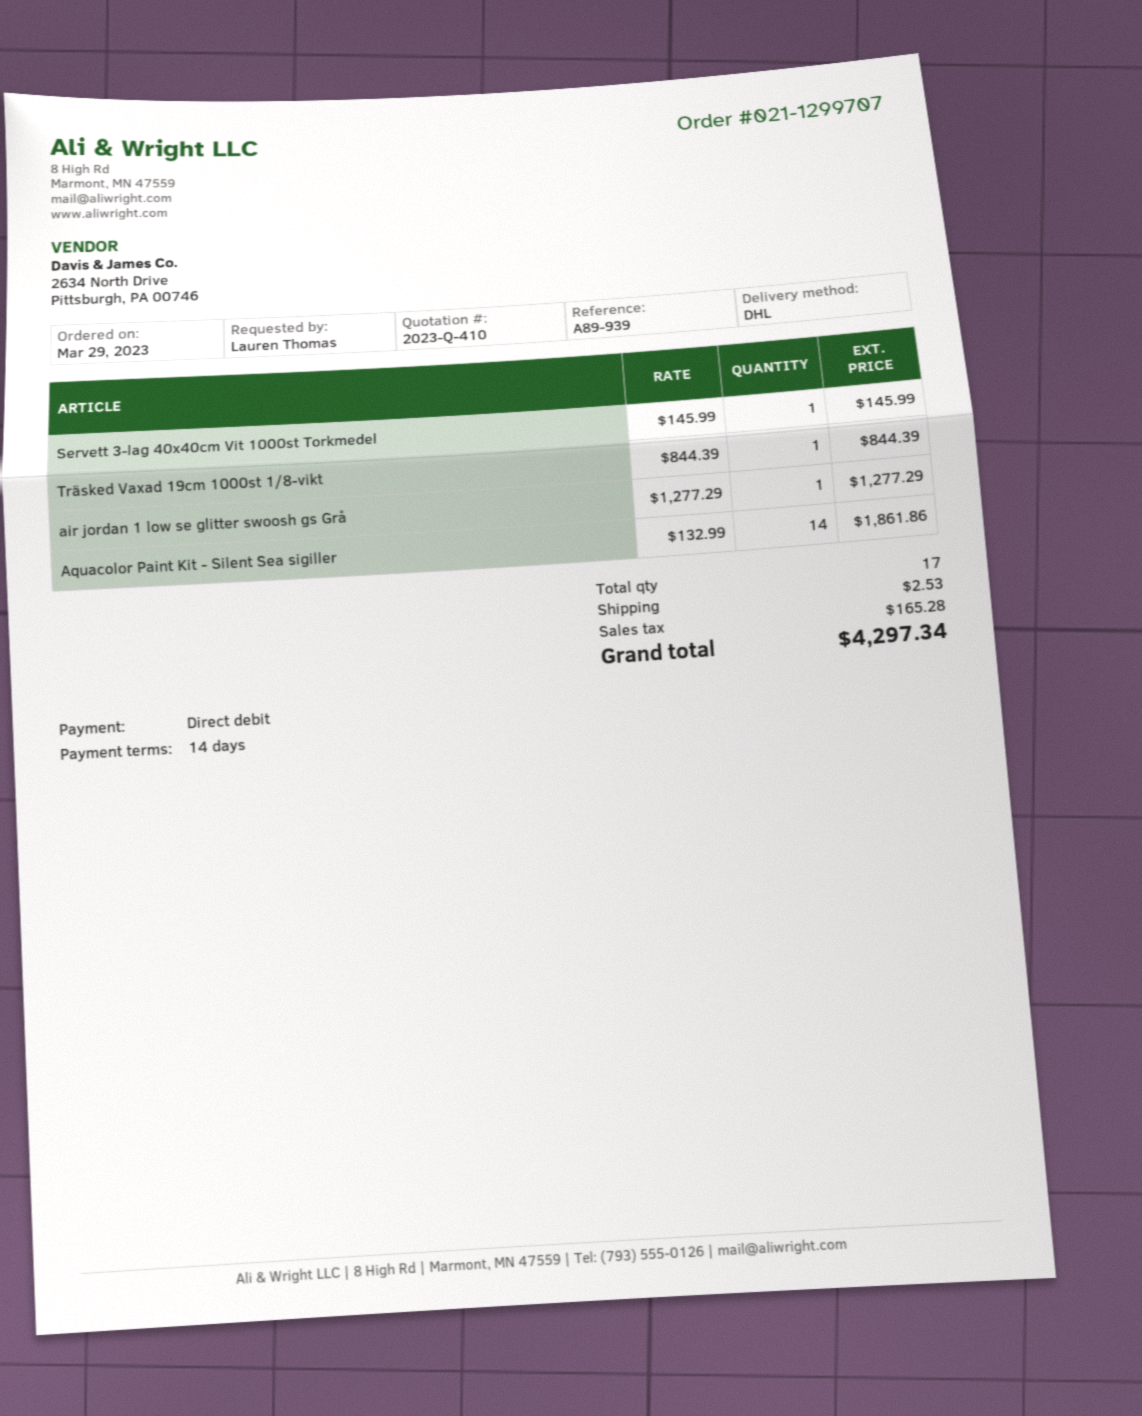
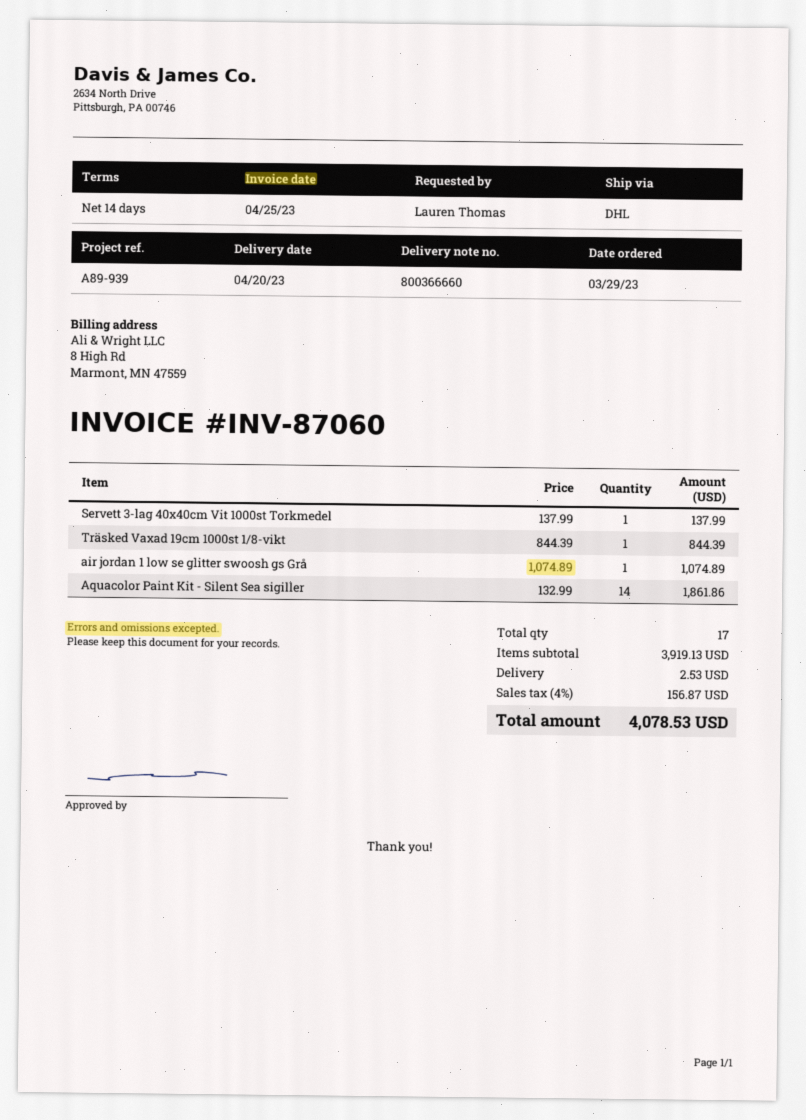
Servett 3-lag 40x40cm Vit 1000st Torkmedel: 1 x 145.99 = 145.99 -> 1 x 137.99 = 137.99
air jordan 1 low se glitter swoosh gs Grå: 1 x 1277.29 = 1277.29 -> 1 x 1074.89 = 1074.89
tax: 165.28 -> 156.87
total: 4297.34 -> 4078.53

